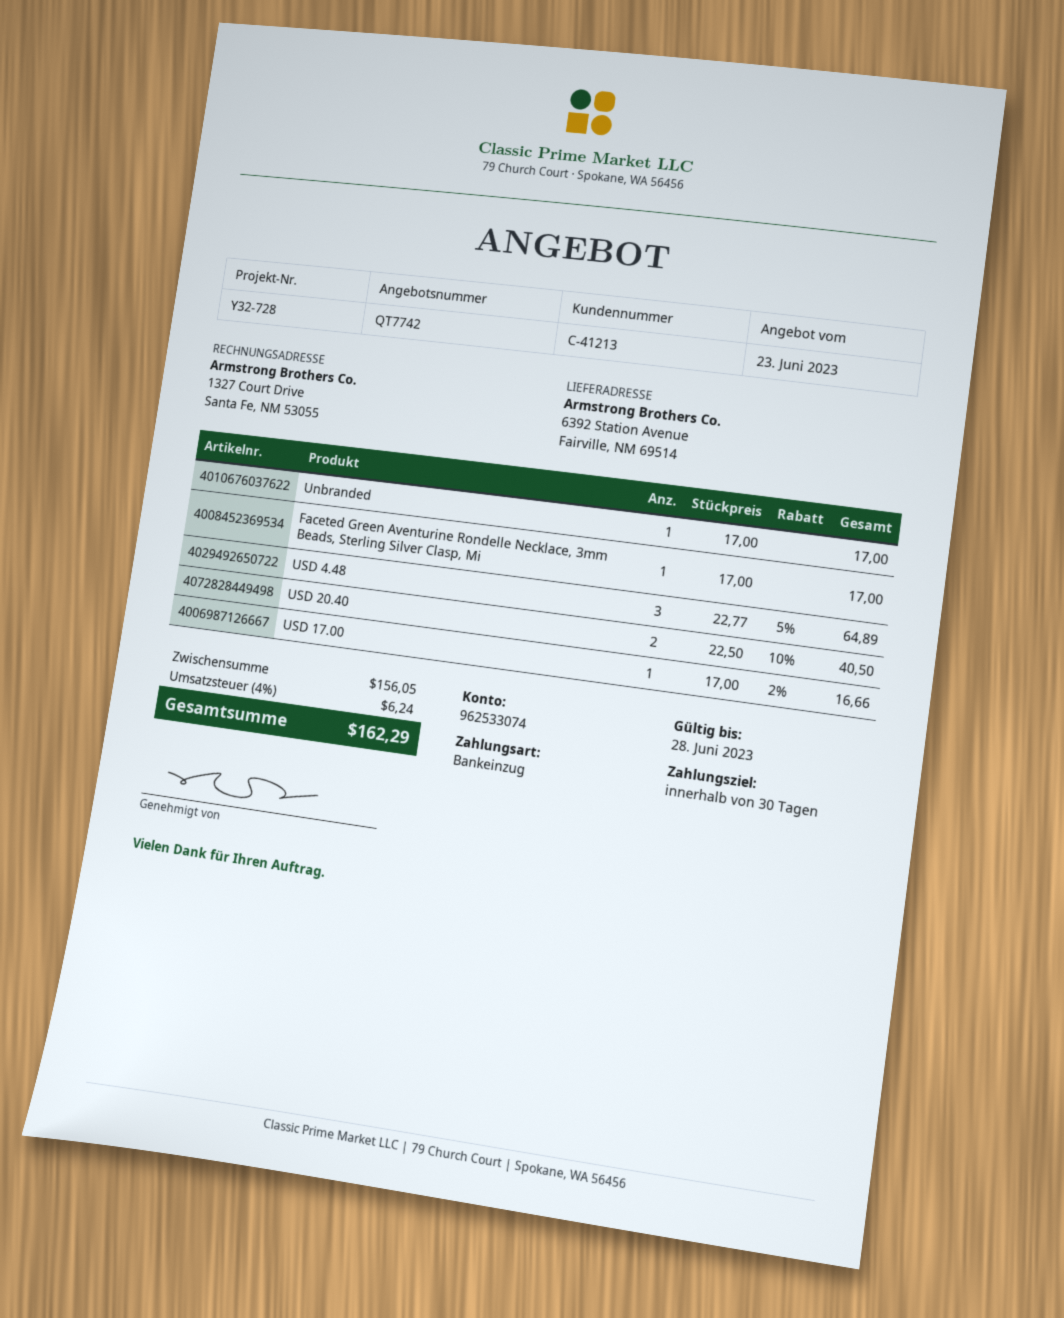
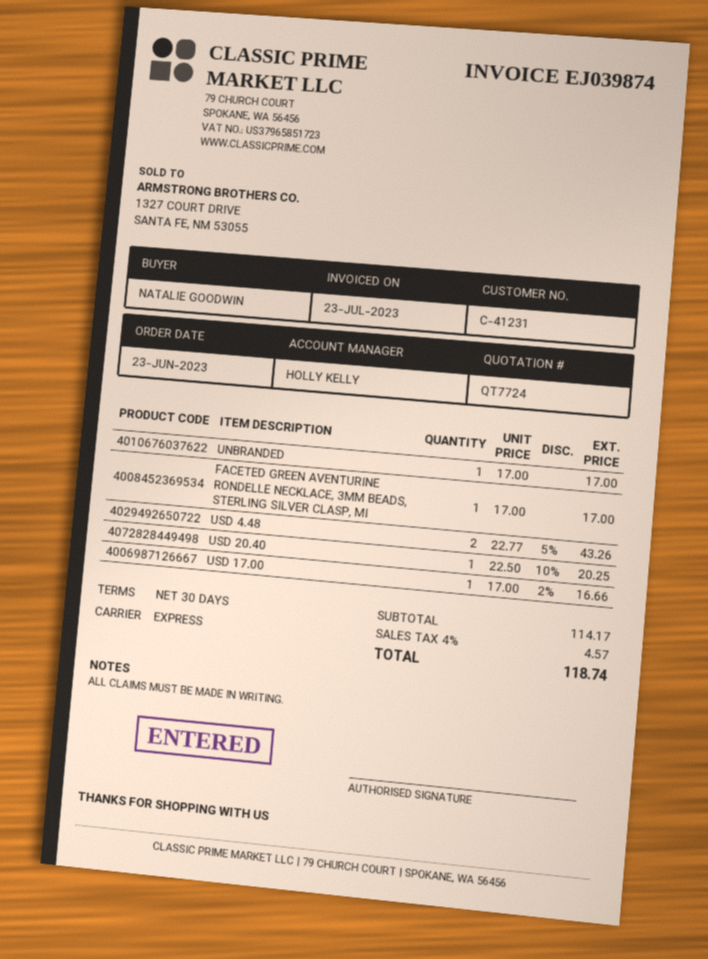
quote number: QT7742 -> QT7724
customer number: C-41213 -> C-41231
USD 4.48: 3 x 22.77 - 5% = 64.89 -> 2 x 22.77 - 5% = 43.26
USD 20.40: 2 x 22.50 - 10% = 40.50 -> 1 x 22.50 - 10% = 20.25
subtotal: 156.05 -> 114.17
tax: 4% = 6.24 -> 4% = 4.57
total: 162.29 -> 118.74

